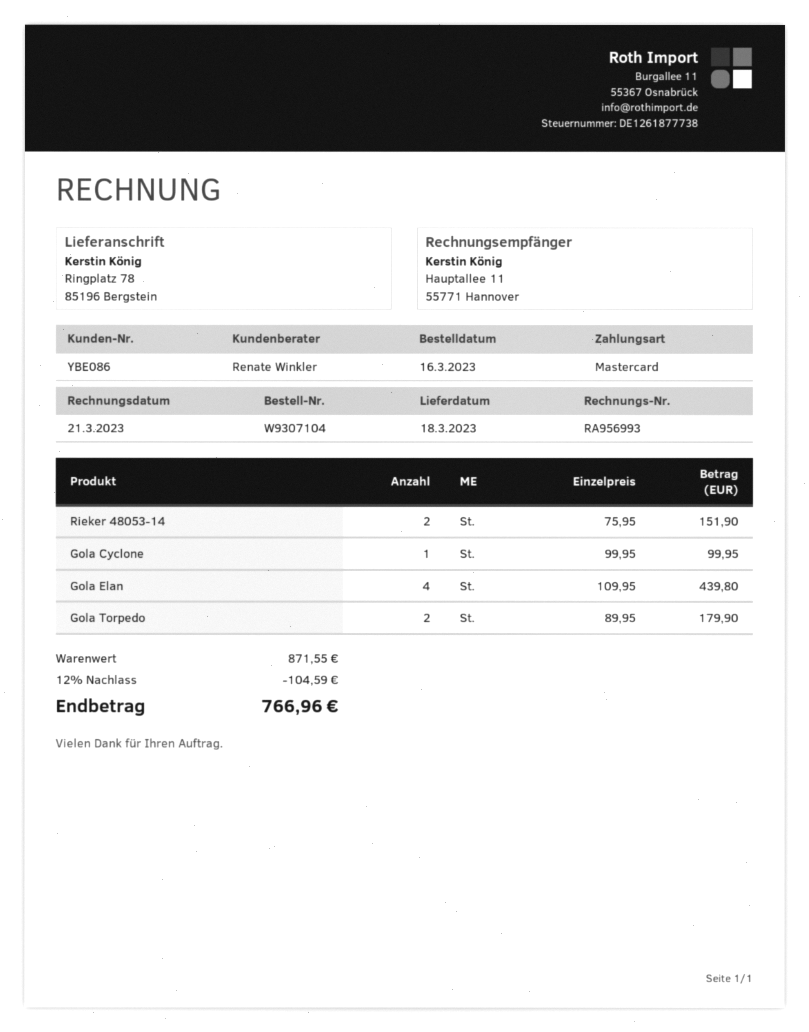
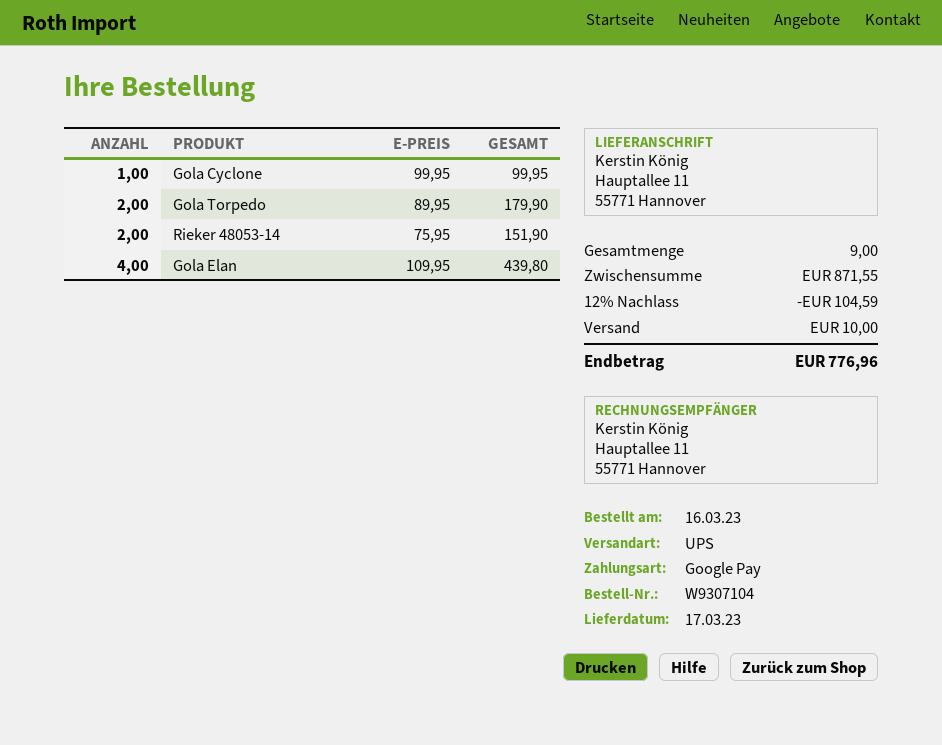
delivery date: 2023-03-18 -> 2023-03-17
payment method: Mastercard -> Google Pay
ship to: Ringplatz 78, 85196 Bergstein -> Hauptallee 11, 55771 Hannover
shipping: none -> 10.00
total: 766.96 -> 776.96

